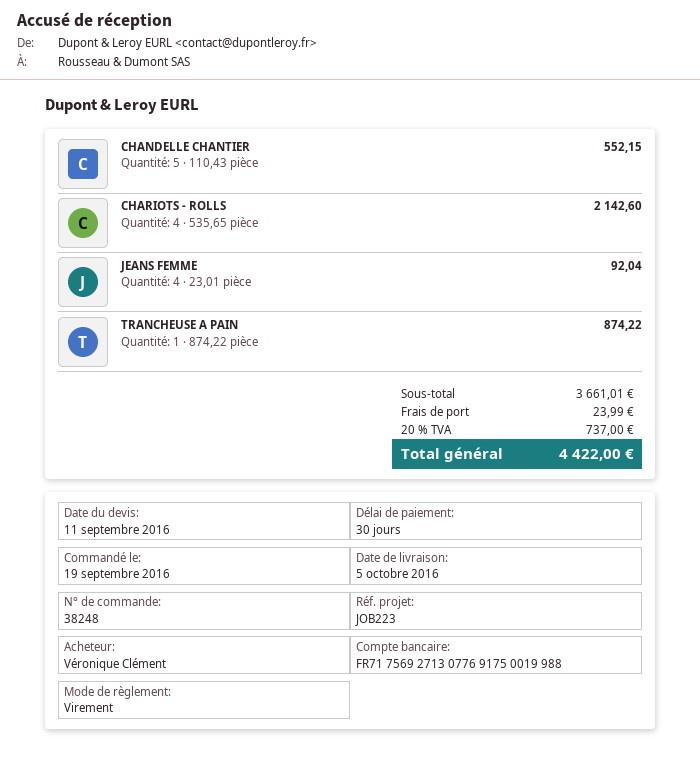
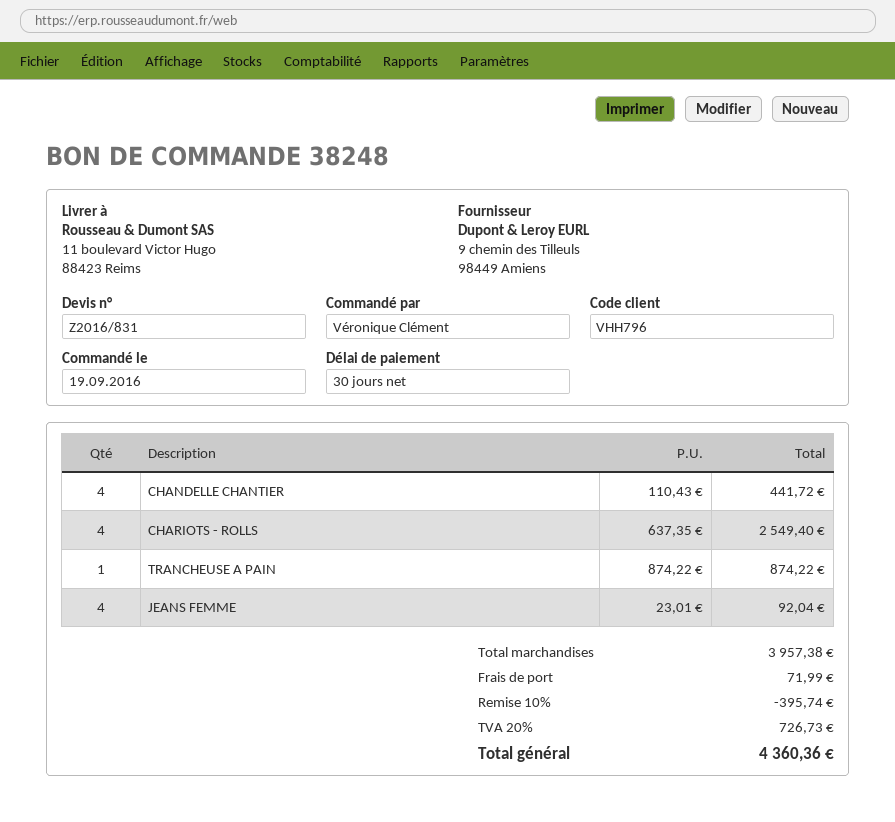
CHANDELLE CHANTIER: 5 x 110.43 = 552.15 -> 4 x 110.43 = 441.72
CHARIOTS - ROLLS: 4 x 535.65 = 2142.60 -> 4 x 637.35 = 2549.40
subtotal: 3661.01 -> 3957.38
discount: none -> 10% = 395.74
shipping: 23.99 -> 71.99
tax: 20% = 737.00 -> 20% = 726.73
total: 4422.00 -> 4360.36

